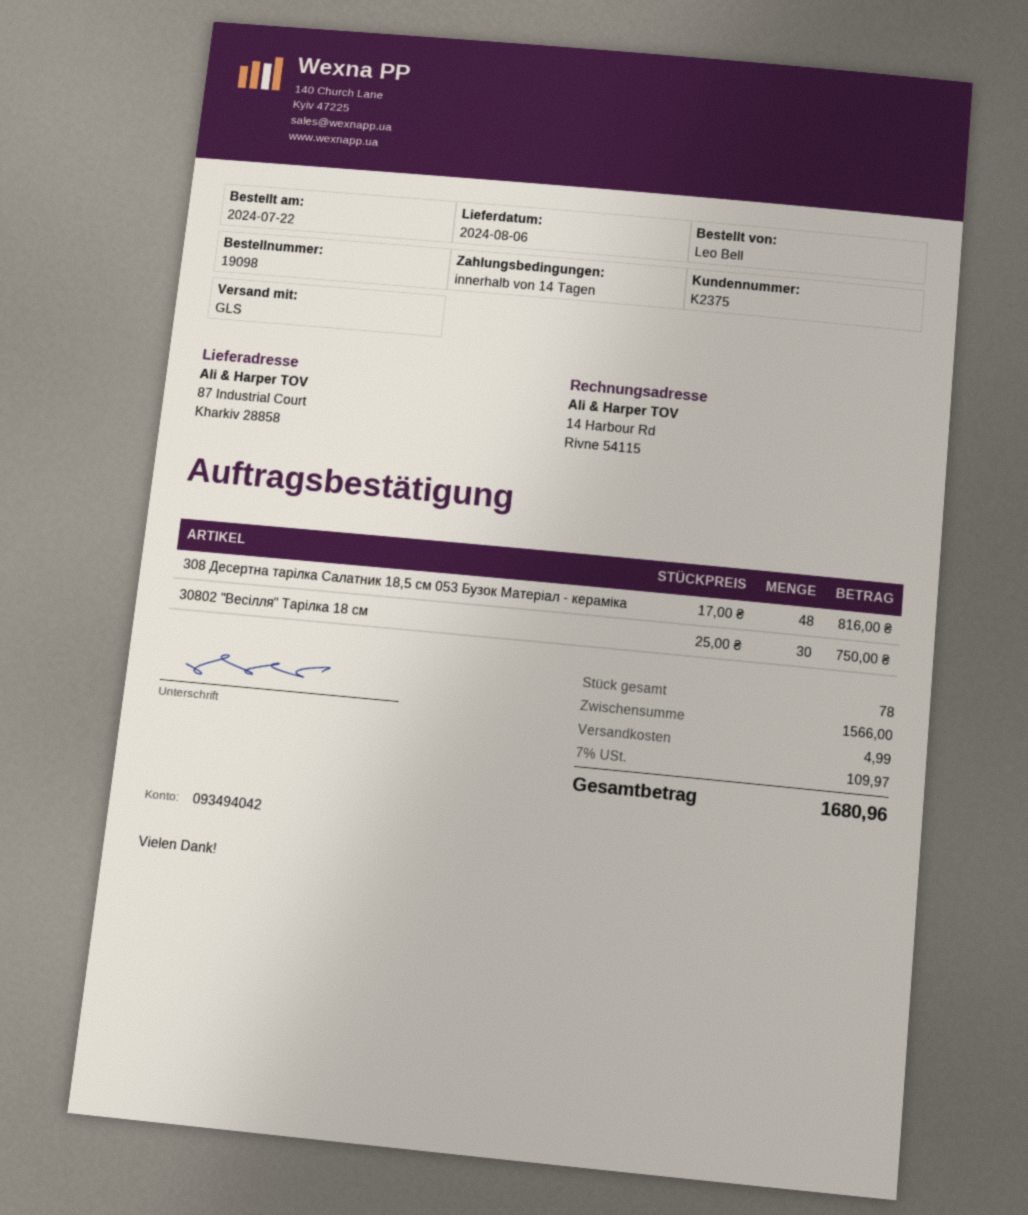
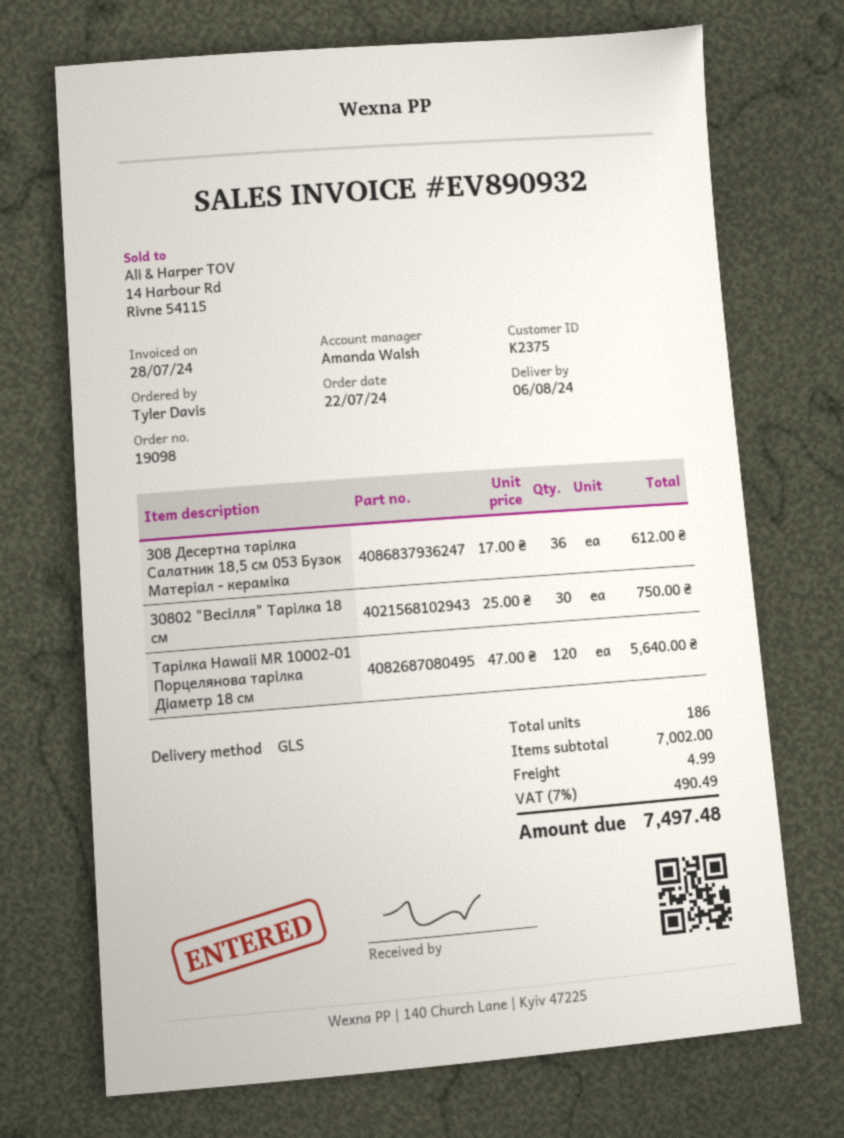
ordered by: Leo Bell -> Tyler Davis
308 Десертна тарілка Салатник 18,5 см 053 Бузок Матеріал - кераміка: 48 x 17.00 = 816.00 -> 36 x 17.00 = 612.00
Тарілка Hawaii MR 10002-01 Порцелянова тарілка Діаметр 18 см: none -> 120 x 47.00 = 5640.00
total quantity: 78 -> 186
subtotal: 1566.00 -> 7002.00
tax: 7% = 109.97 -> 7% = 490.49
total: 1680.96 -> 7497.48

